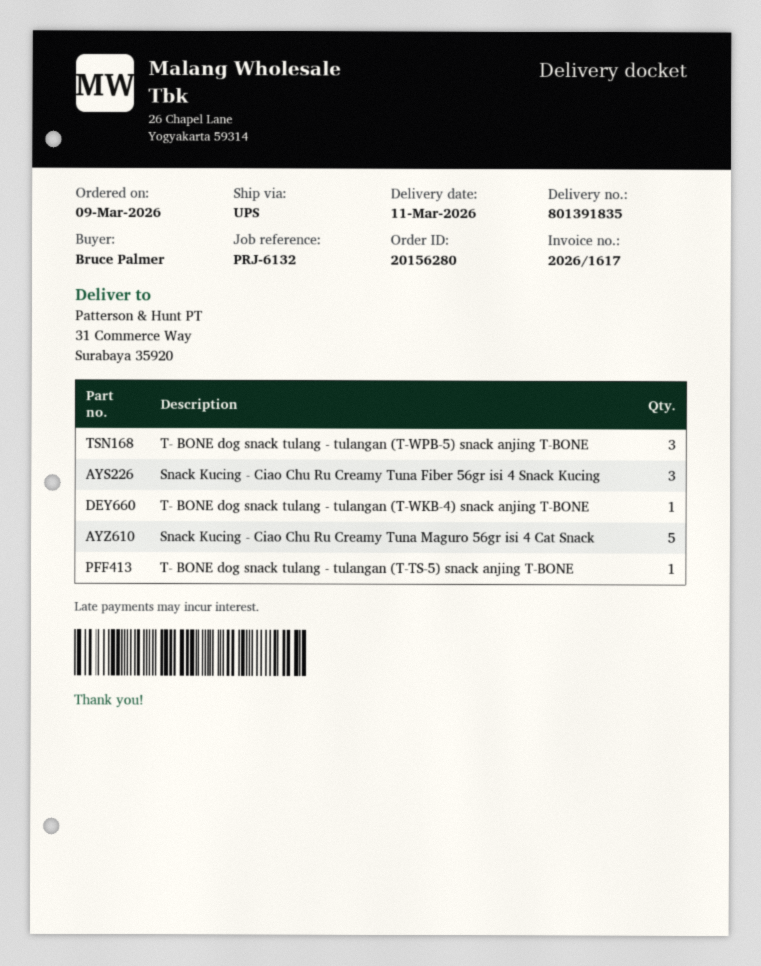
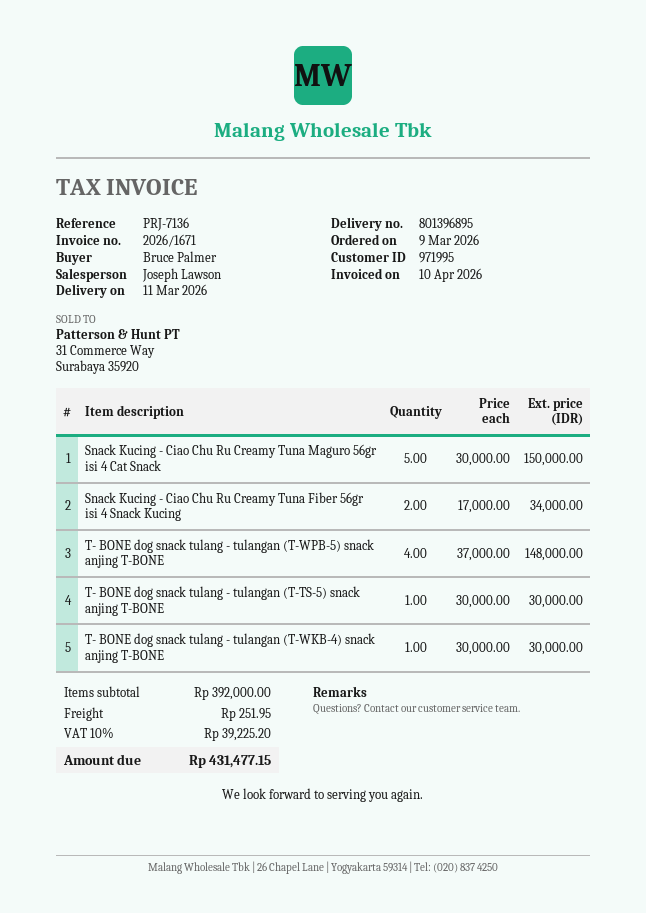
delivery note number: 801391835 -> 801396895
invoice number: 2026/1617 -> 2026/1671
reference: PRJ-6132 -> PRJ-7136
T- BONE dog snack tulang - tulangan (T-WPB-5) snack anjing T-BONE: 3 -> 4
Snack Kucing - Ciao Chu Ru Creamy Tuna Fiber 56gr isi 4 Snack Kucing: 3 -> 2

